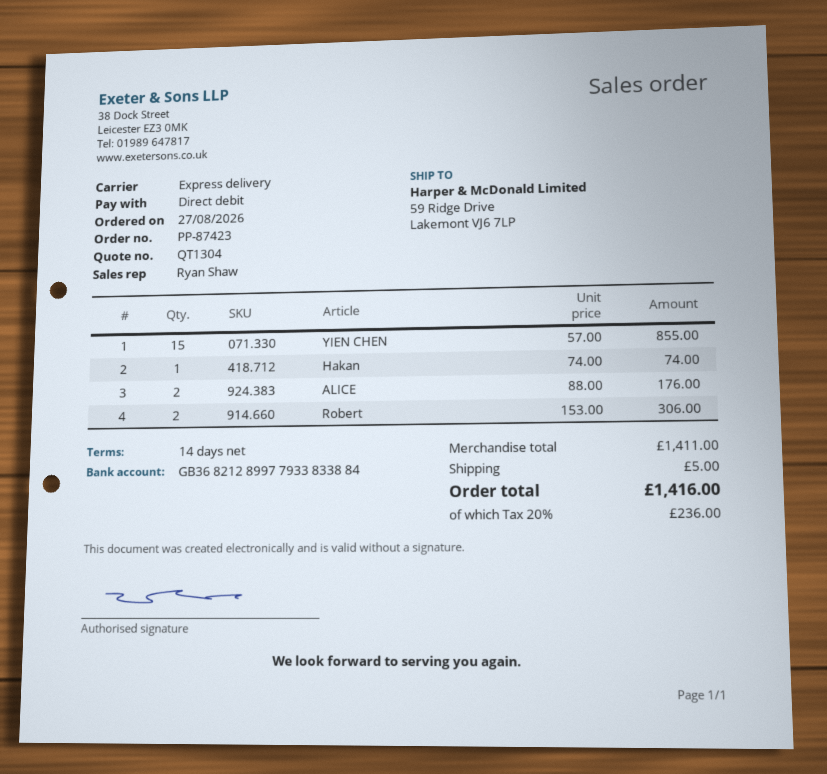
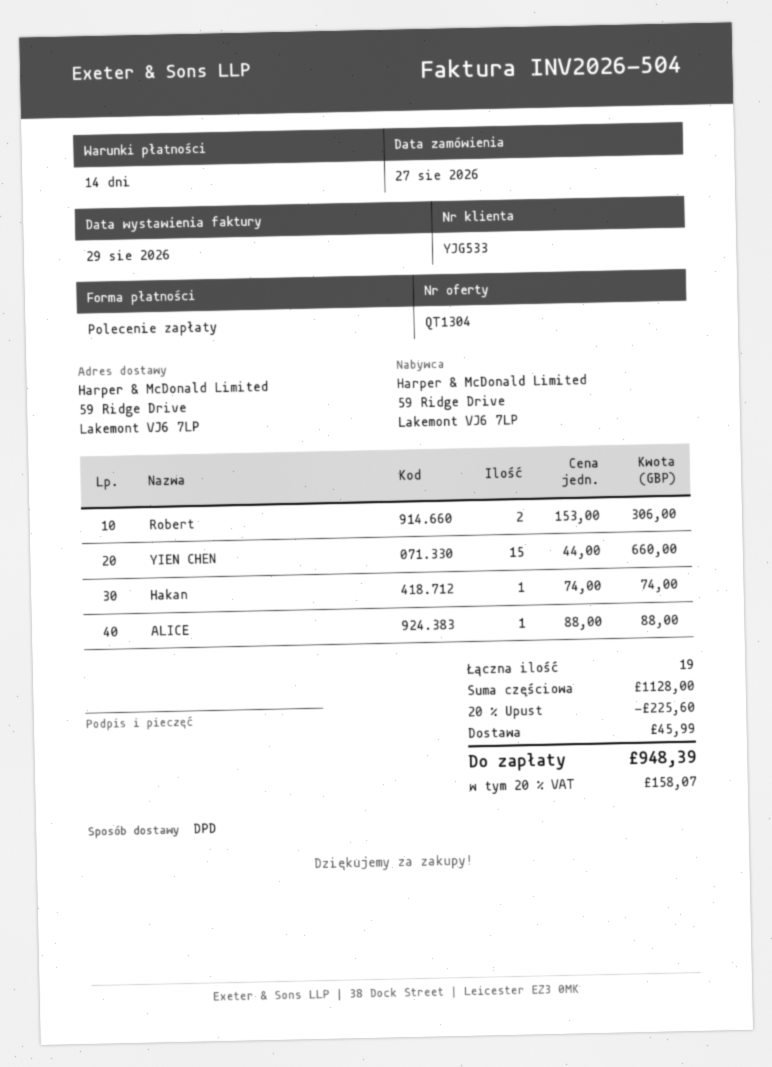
shipping method: express -> DPD
YIEN CHEN: 15 x 57.00 = 855.00 -> 15 x 44.00 = 660.00
ALICE: 2 x 88.00 = 176.00 -> 1 x 88.00 = 88.00
subtotal: 1411.00 -> 1128.00
discount: none -> 20% = 225.60
shipping: 5.00 -> 45.99
tax: 20% = 236.00 -> 20% = 158.07
total: 1416.00 -> 948.39

